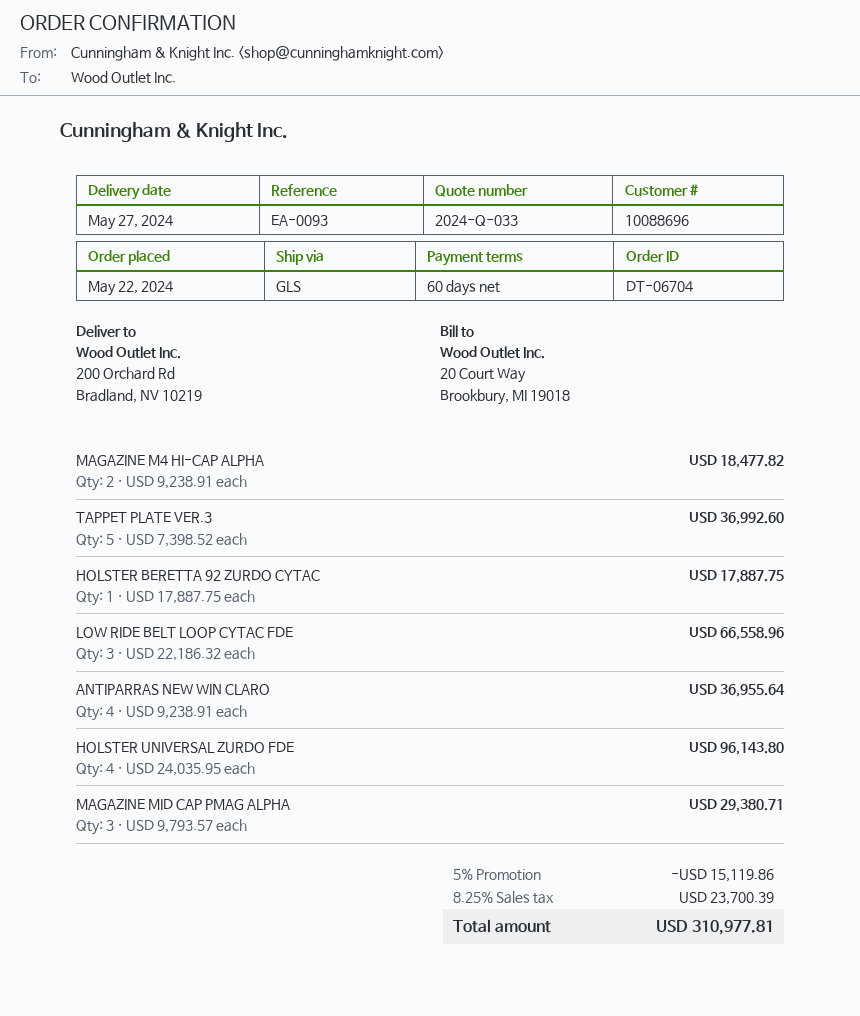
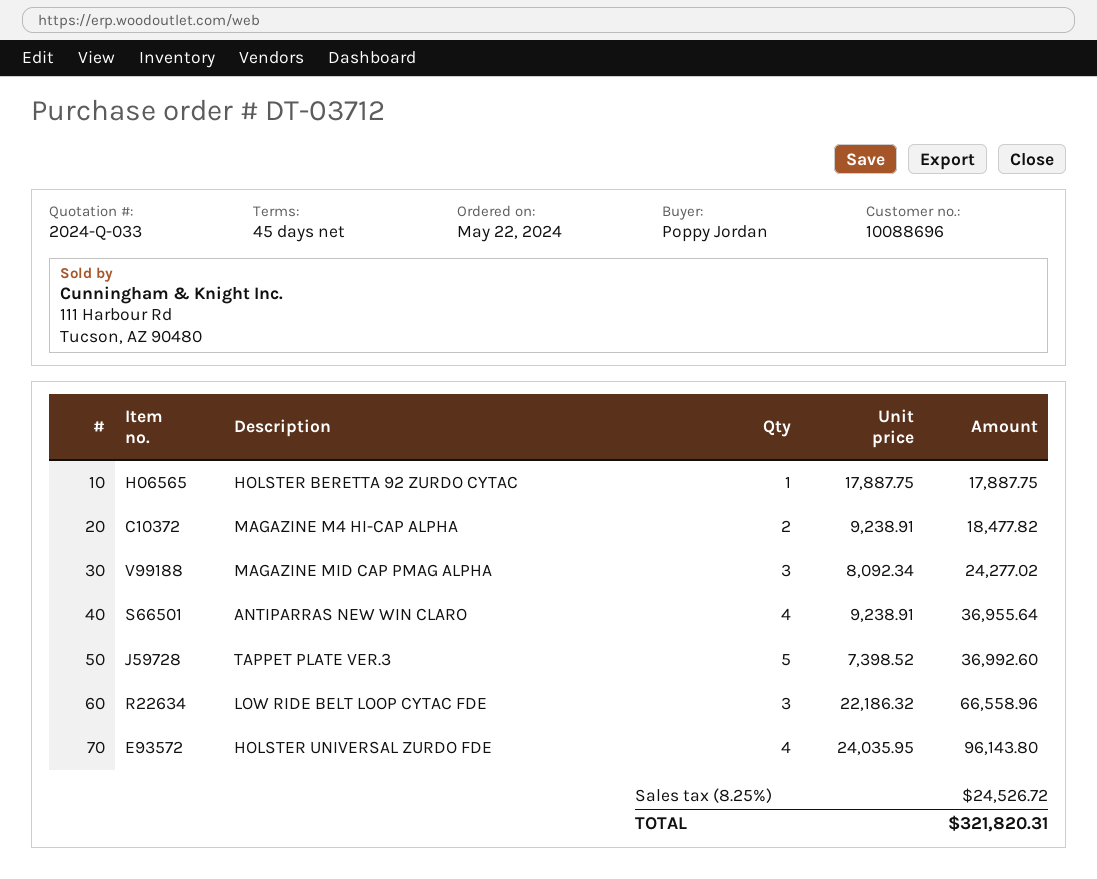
order number: DT-06704 -> DT-03712
payment terms: 60 days -> 45 days
MAGAZINE MID CAP PMAG ALPHA: 3 x 9793.57 = 29380.71 -> 3 x 8092.34 = 24277.02
discount: 5% = 15119.86 -> none
tax: 8.25% = 23700.39 -> 8.25% = 24526.72
total: 310977.81 -> 321820.31

